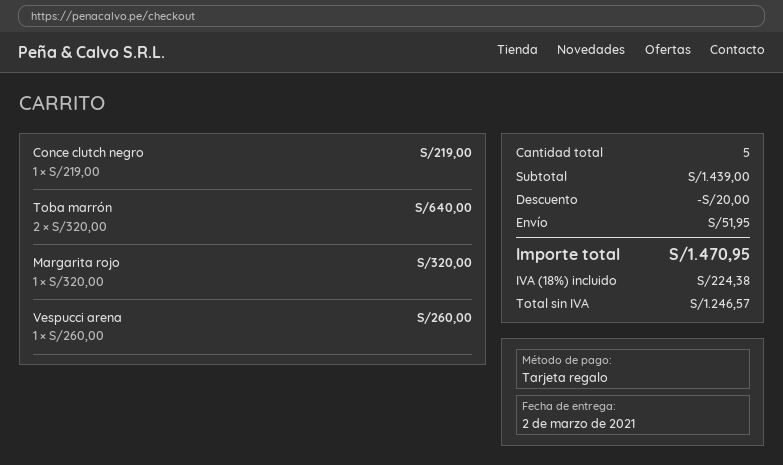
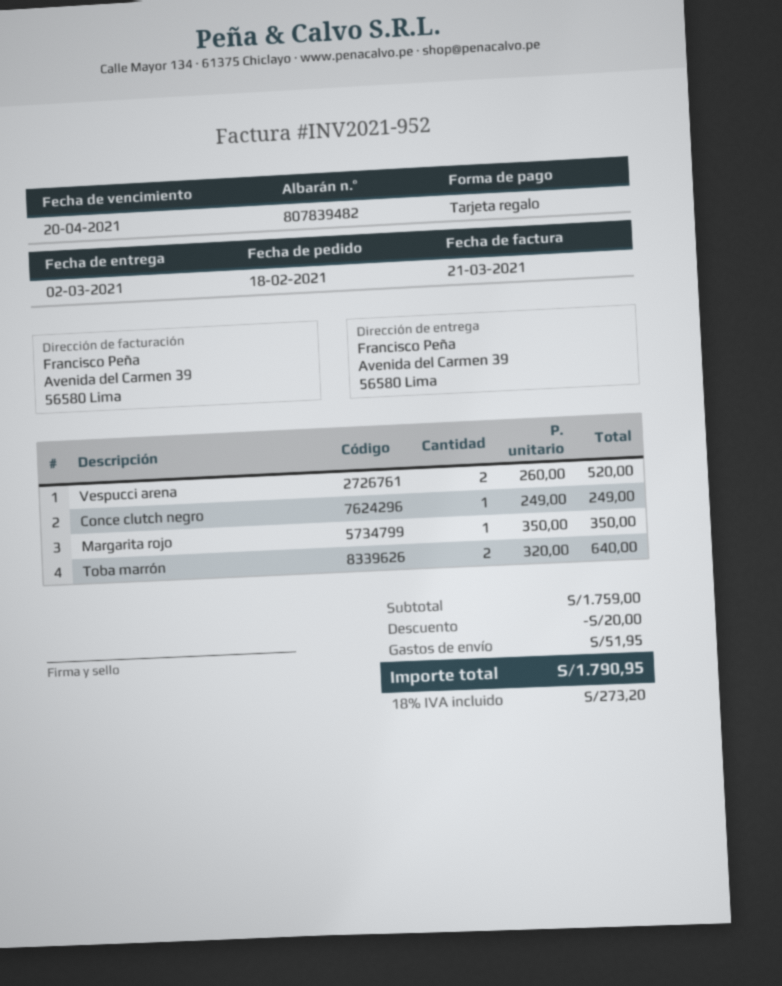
Conce clutch negro: 1 x 219.00 = 219.00 -> 1 x 249.00 = 249.00
Margarita rojo: 1 x 320.00 = 320.00 -> 1 x 350.00 = 350.00
Vespucci arena: 1 x 260.00 = 260.00 -> 2 x 260.00 = 520.00
subtotal: 1439.00 -> 1759.00
tax: 18% = 224.38 -> 18% = 273.20
total: 1470.95 -> 1790.95

